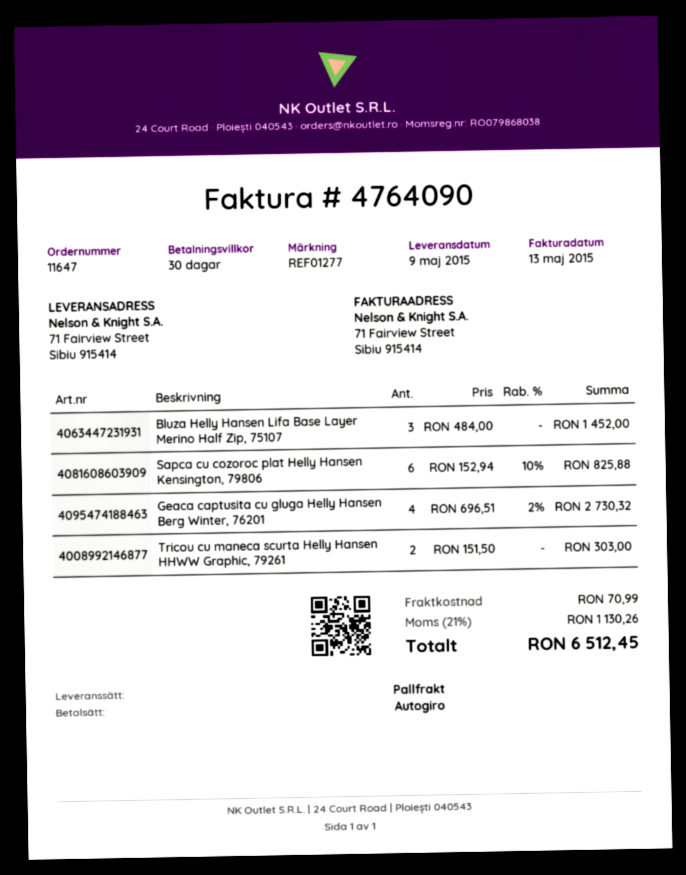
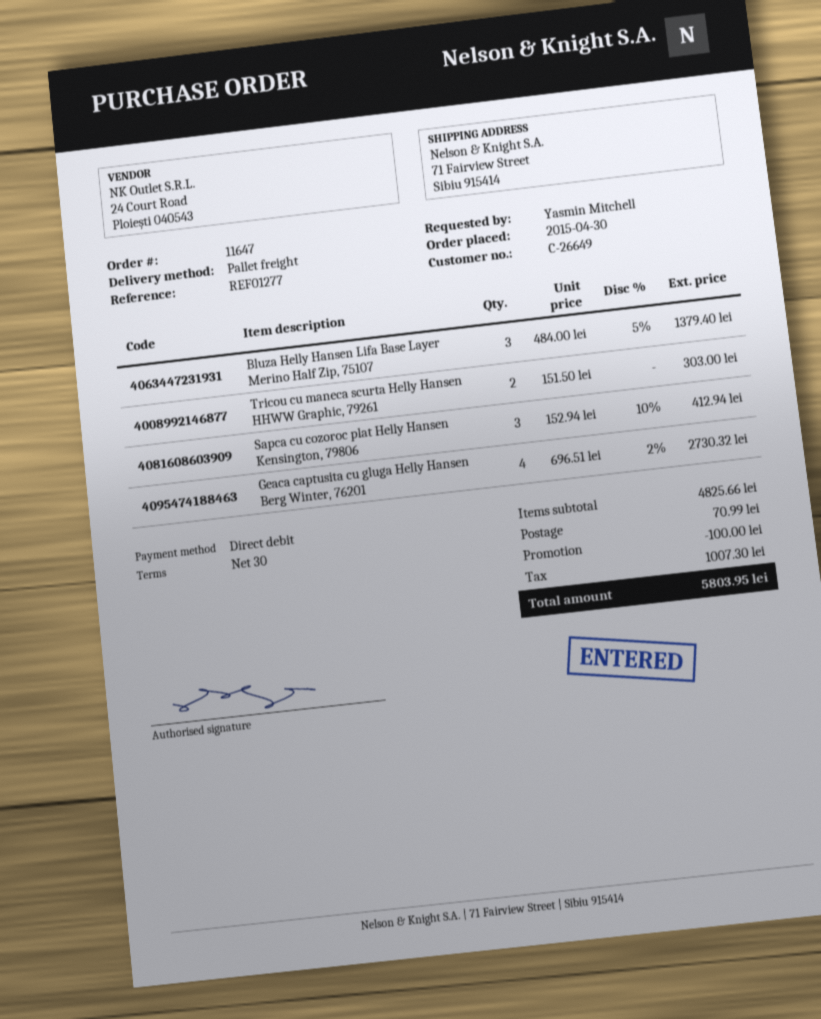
Bluza Helly Hansen Lifa Base Layer Merino Half Zip, 75107: 3 x 484.00 = 1452.00 -> 3 x 484.00 - 5% = 1379.40
Sapca cu cozoroc plat Helly Hansen Kensington, 79806: 6 x 152.94 - 10% = 825.88 -> 3 x 152.94 - 10% = 412.94
discount: none -> 100.00
tax: 1130.26 -> 1007.30
total: 6512.45 -> 5803.95

